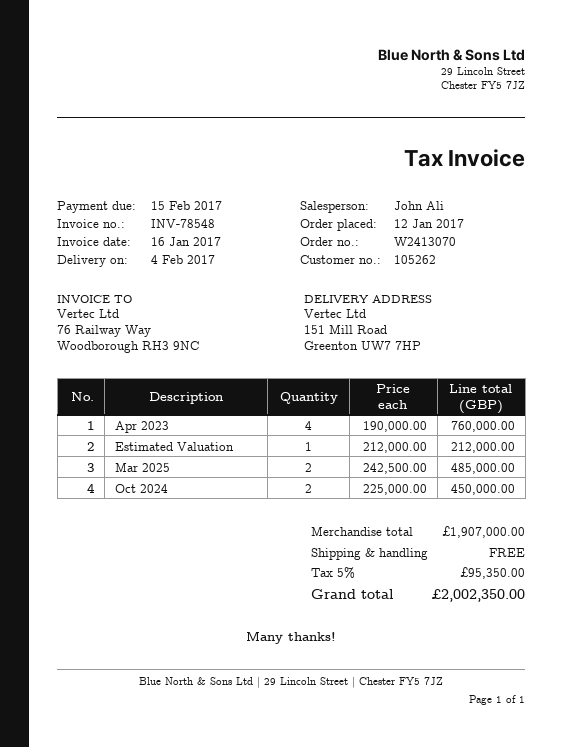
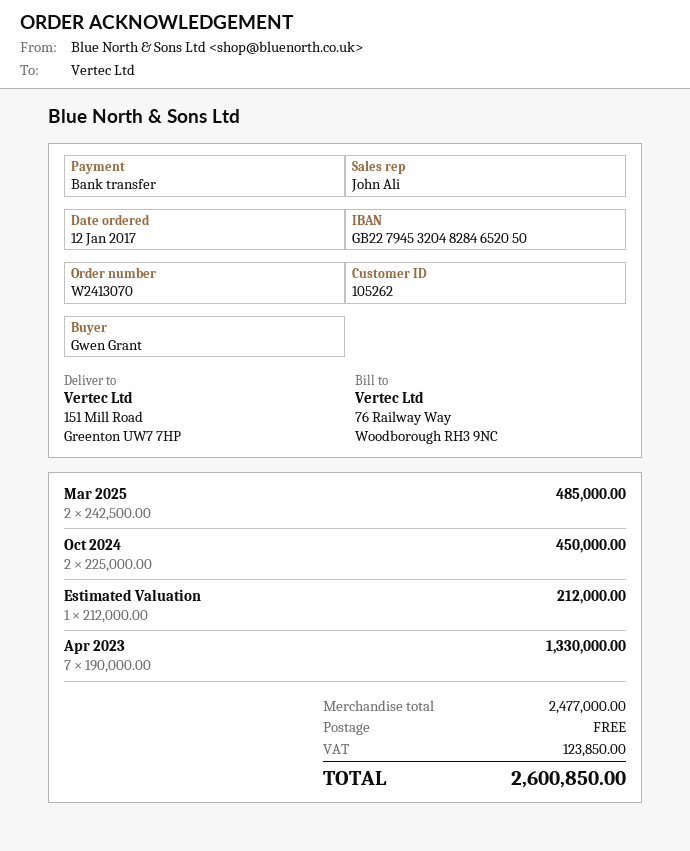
Apr 2023: 4 x 190000.00 = 760000.00 -> 7 x 190000.00 = 1330000.00
subtotal: 1907000.00 -> 2477000.00
tax: 95350.00 -> 123850.00
total: 2002350.00 -> 2600850.00

